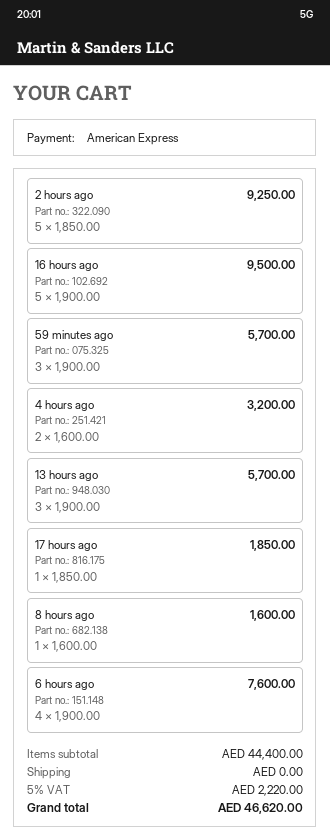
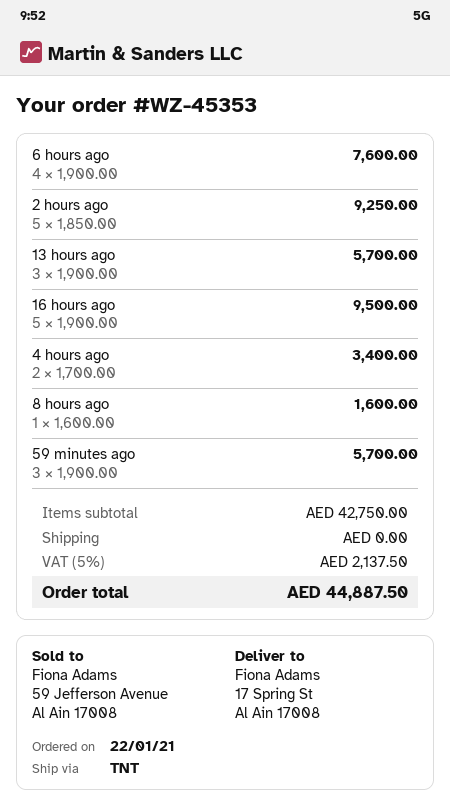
4 hours ago: 2 x 1600.00 = 3200.00 -> 2 x 1700.00 = 3400.00
17 hours ago: 1 x 1850.00 = 1850.00 -> none
subtotal: 44400.00 -> 42750.00
tax: 5% = 2220.00 -> 5% = 2137.50
total: 46620.00 -> 44887.50

